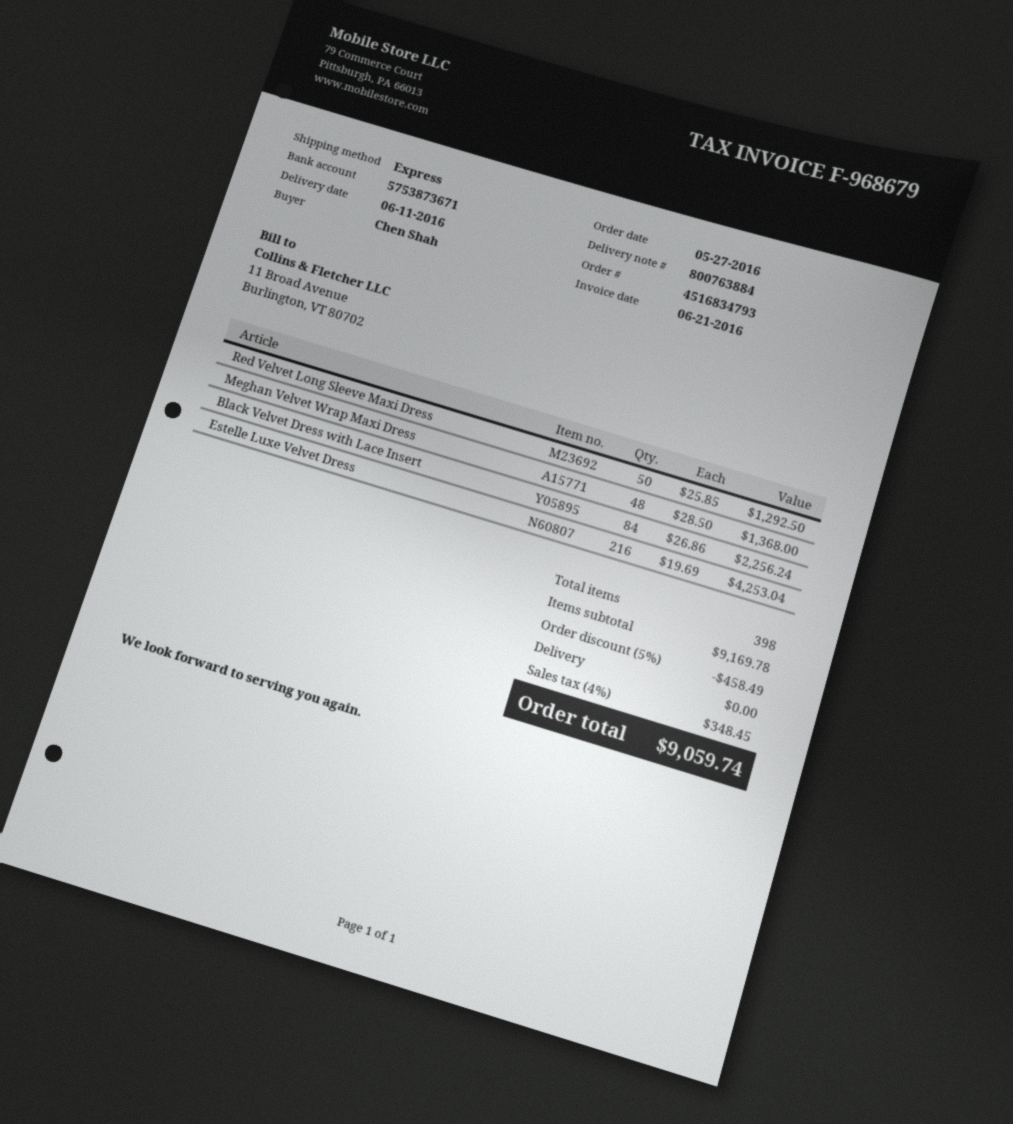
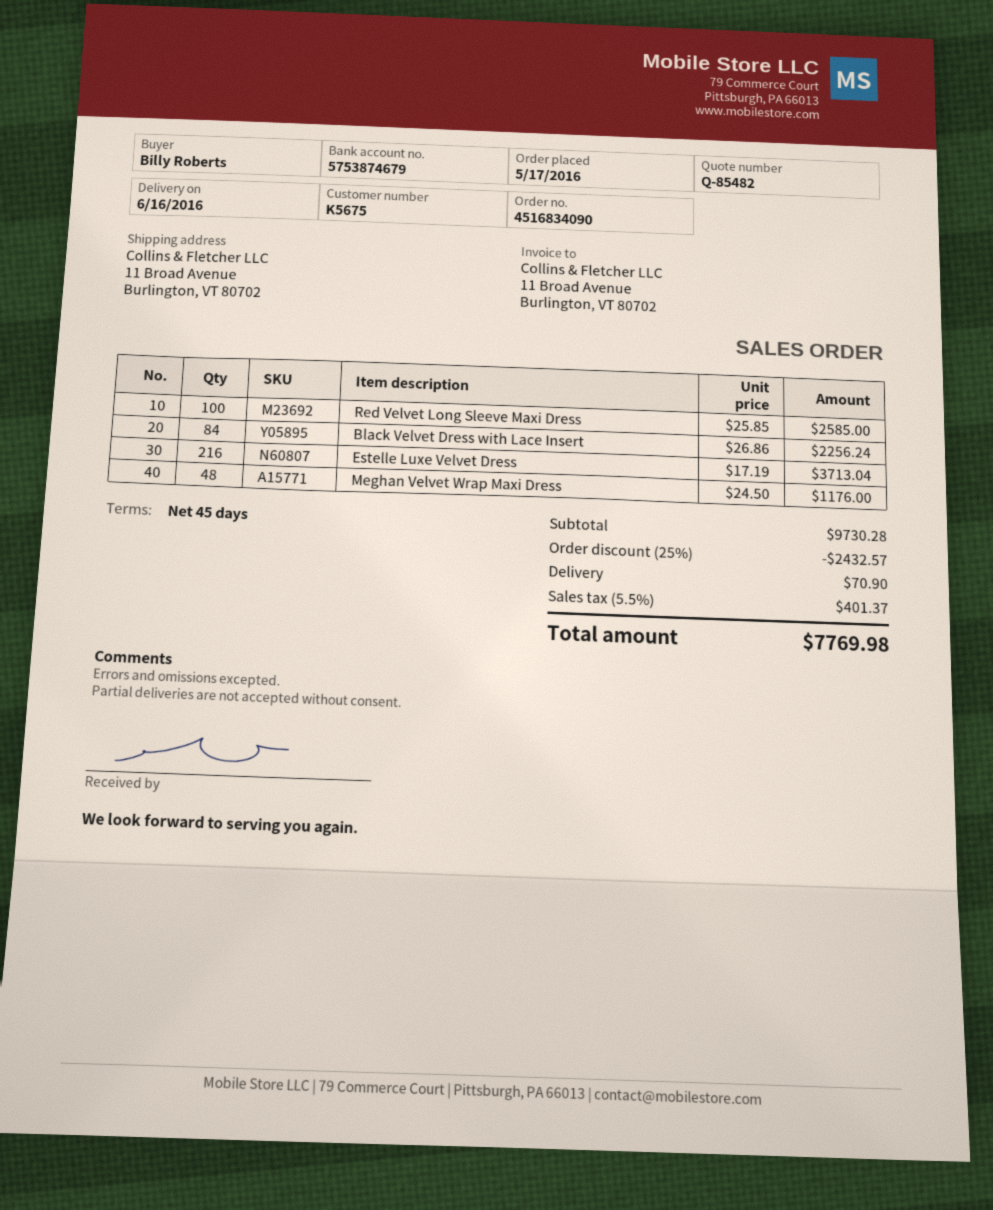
order number: 4516834793 -> 4516834090
order date: 2016-05-27 -> 2016-05-17
delivery date: 2016-06-11 -> 2016-06-16
ordered by: Chen Shah -> Billy Roberts
bank account: 5753873671 -> 5753874679
Red Velvet Long Sleeve Maxi Dress: 50 x 25.85 = 1292.50 -> 100 x 25.85 = 2585.00
Meghan Velvet Wrap Maxi Dress: 48 x 28.50 = 1368.00 -> 48 x 24.50 = 1176.00
Estelle Luxe Velvet Dress: 216 x 19.69 = 4253.04 -> 216 x 17.19 = 3713.04
subtotal: 9169.78 -> 9730.28
discount: 5% = 458.49 -> 25% = 2432.57
shipping: 0.00 -> 70.90
tax: 4% = 348.45 -> 5.5% = 401.37
total: 9059.74 -> 7769.98

